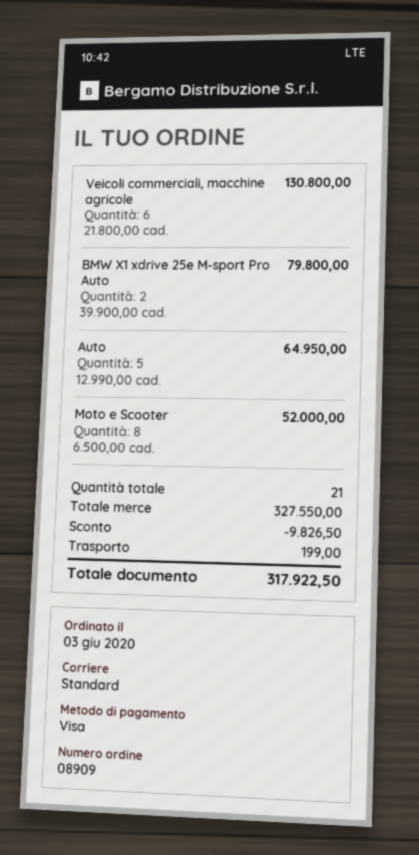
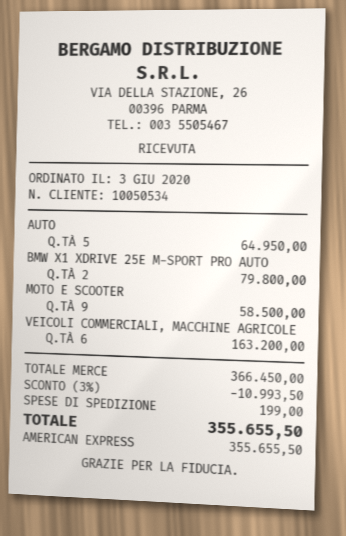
payment method: Visa -> American Express
Veicoli commerciali, macchine agricole: 6 for 130800.00 -> 6 for 163200.00
Moto e Scooter: 8 for 52000.00 -> 9 for 58500.00
subtotal: 327550.00 -> 366450.00
discount: 9826.50 -> 10993.50
total: 317922.50 -> 355655.50

